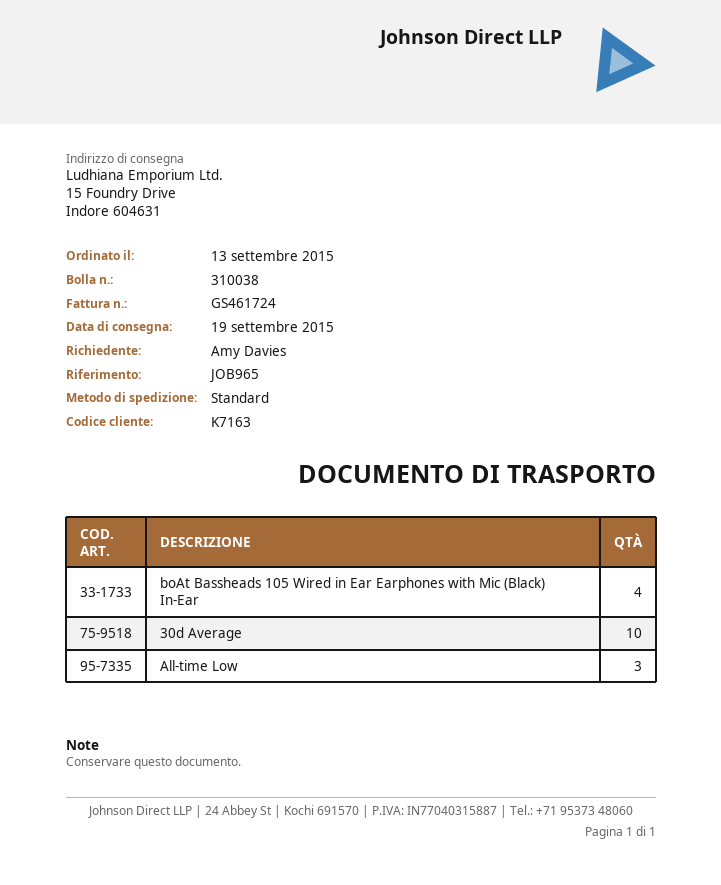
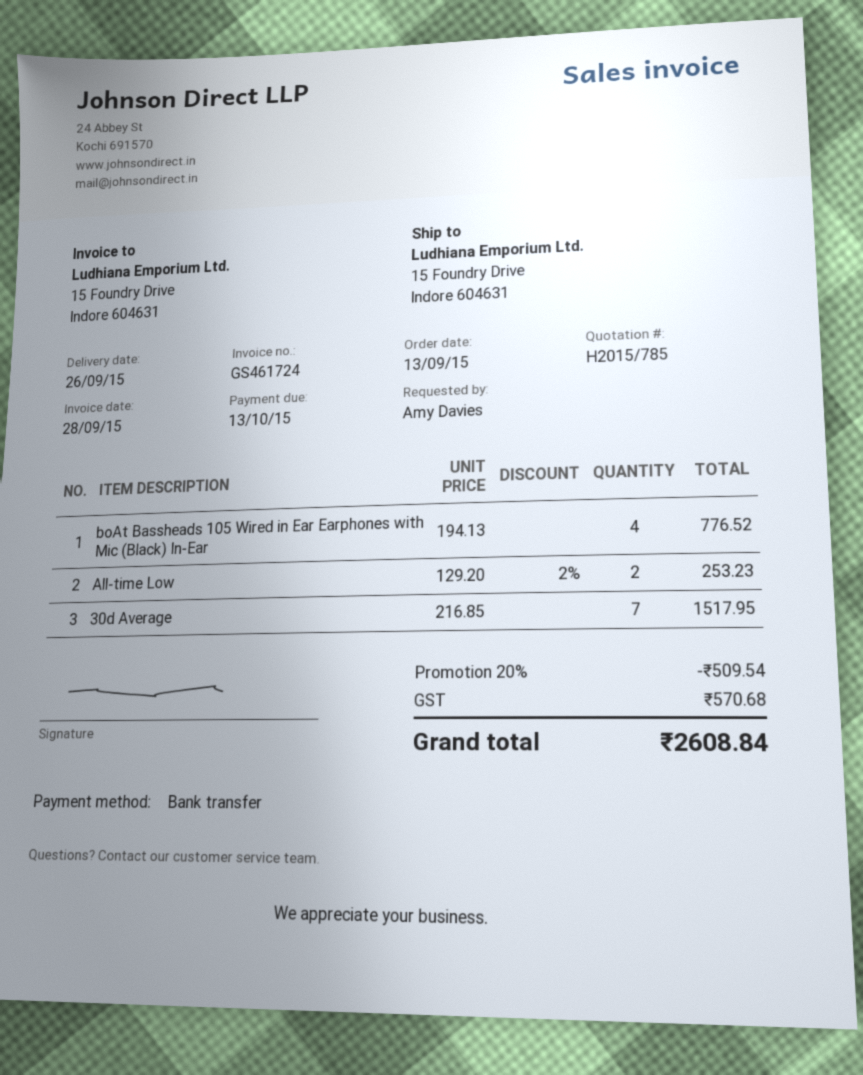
delivery date: 2015-09-19 -> 2015-09-26
30d Average: 10 -> 7
All-time Low: 3 -> 2

